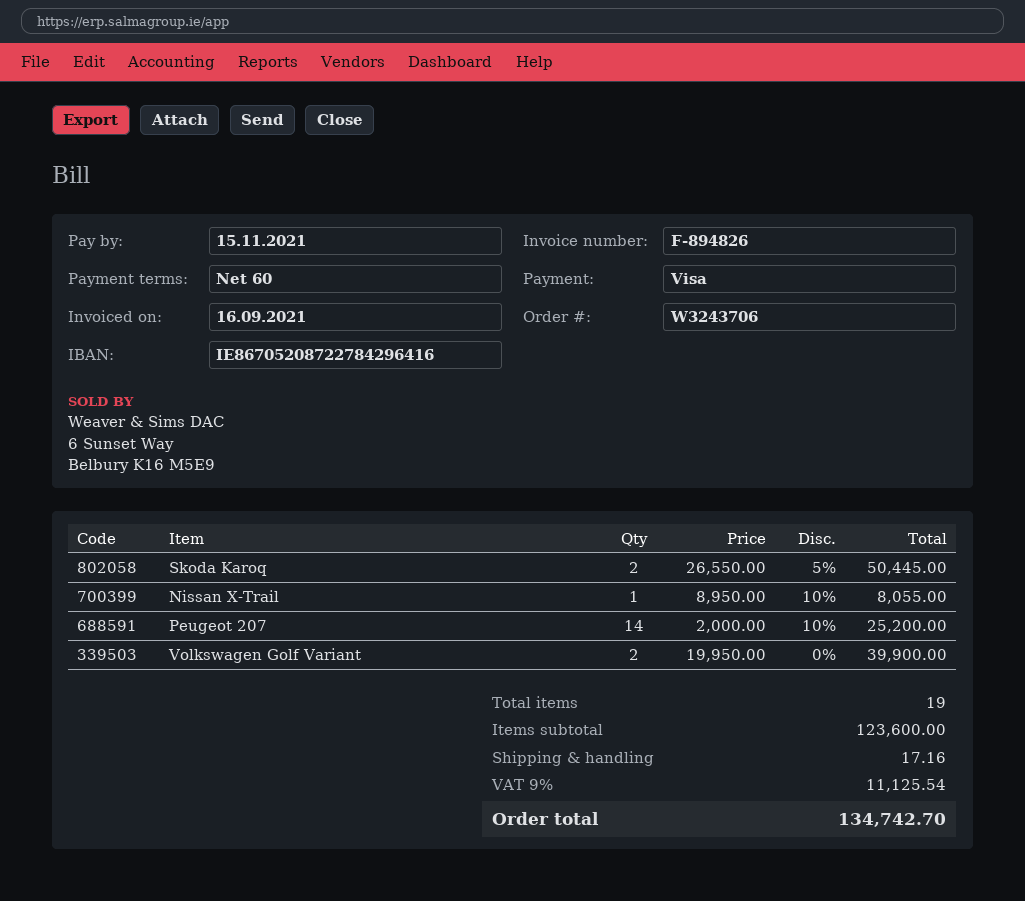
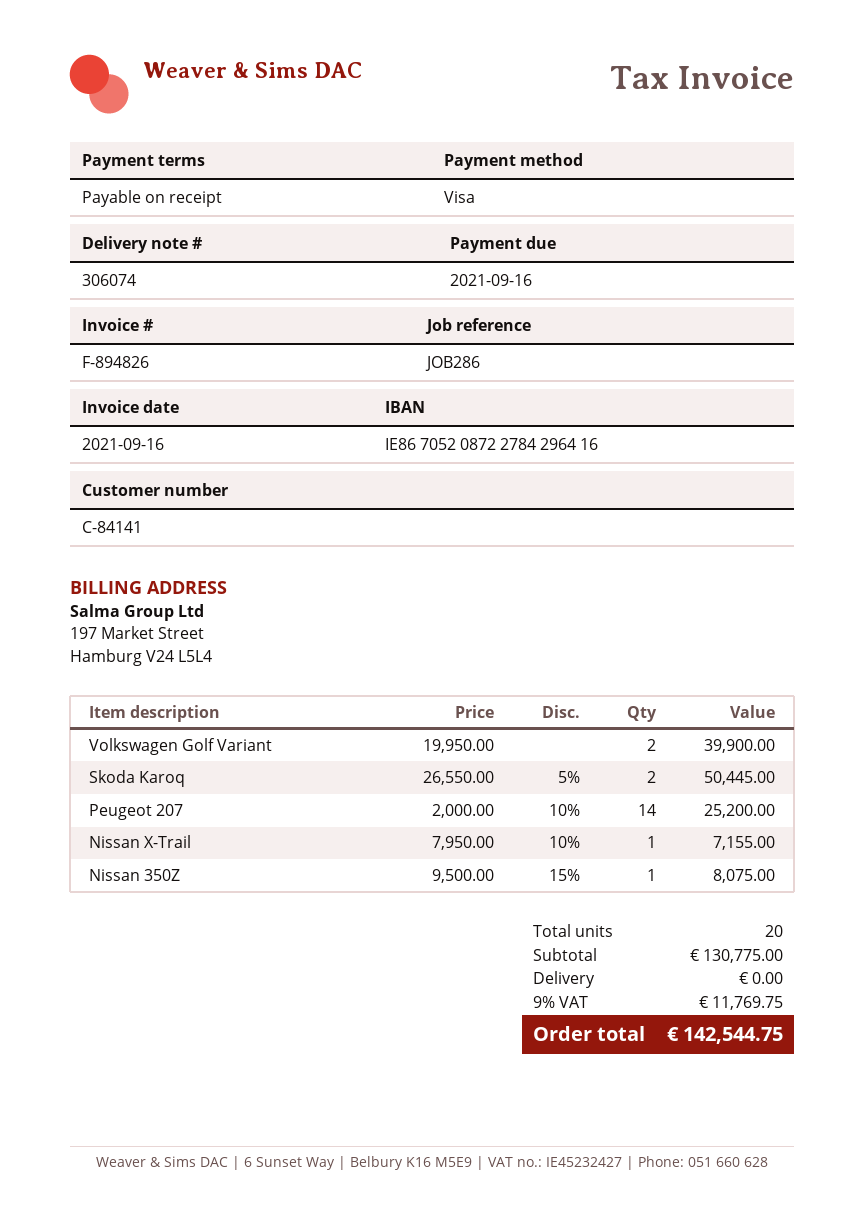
payment terms: 60 days -> on receipt
due date: 2021-11-15 -> 2021-09-16
Nissan X-Trail: 1 x 8950.00 - 10% = 8055.00 -> 1 x 7950.00 - 10% = 7155.00
Nissan 350Z: none -> 1 x 9500.00 - 15% = 8075.00
total quantity: 19 -> 20
subtotal: 123600.00 -> 130775.00
shipping: 17.16 -> 0.00
tax: 9% = 11125.54 -> 9% = 11769.75
total: 134742.70 -> 142544.75

